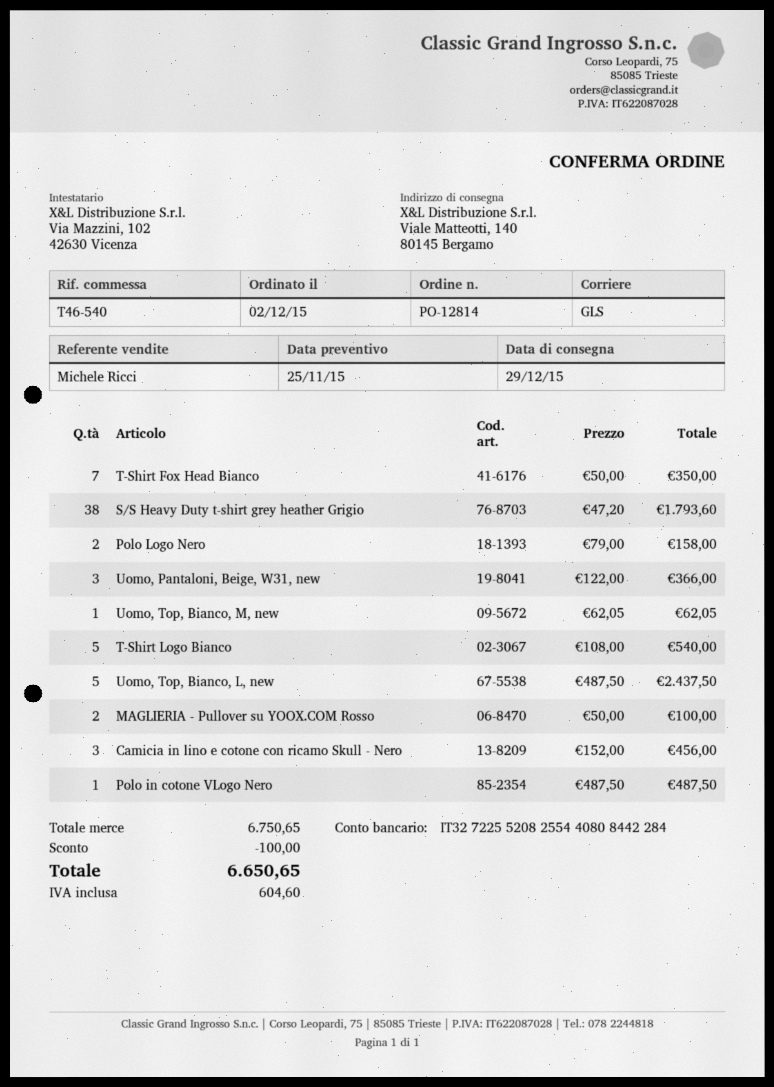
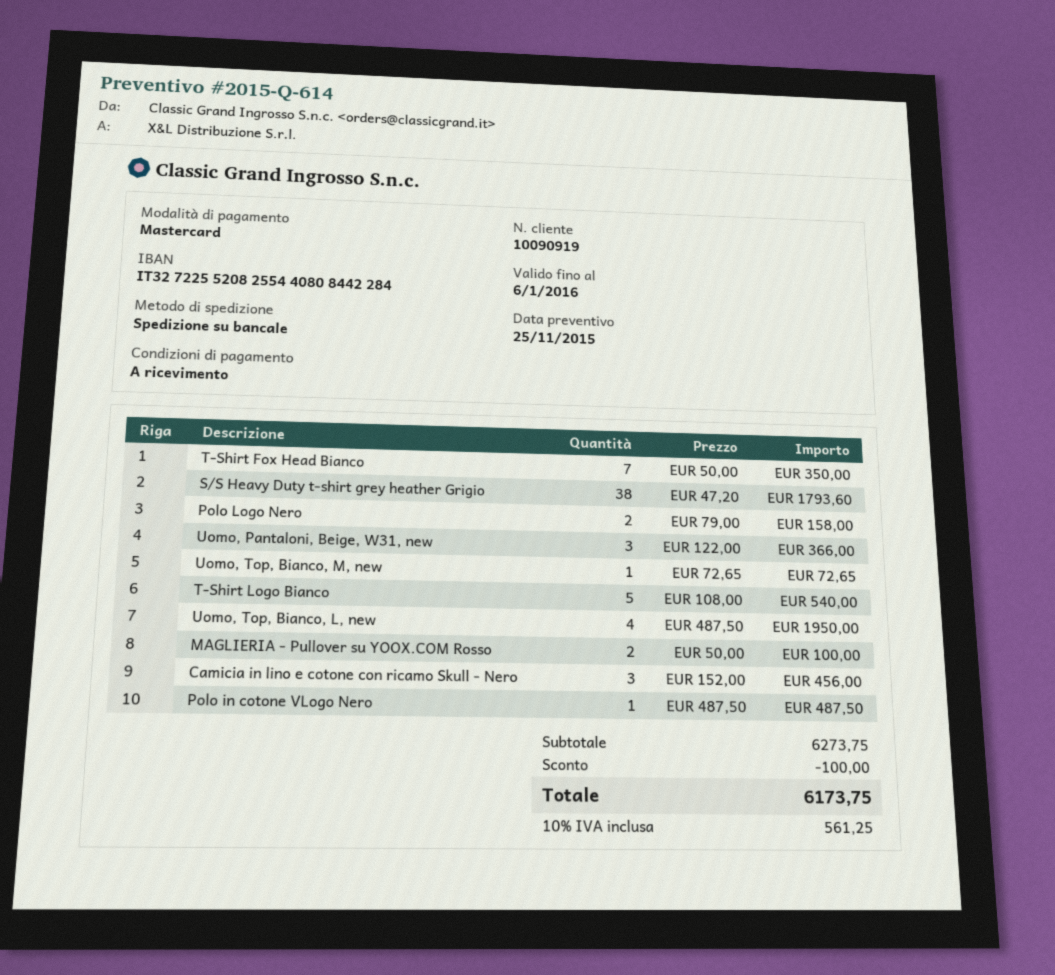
shipping method: GLS -> pallet freight
Uomo, Top, Bianco, M, new: 1 x 62.05 = 62.05 -> 1 x 72.65 = 72.65
Uomo, Top, Bianco, L, new: 5 x 487.50 = 2437.50 -> 4 x 487.50 = 1950.00
subtotal: 6750.65 -> 6273.75
tax: 604.60 -> 561.25
total: 6650.65 -> 6173.75

